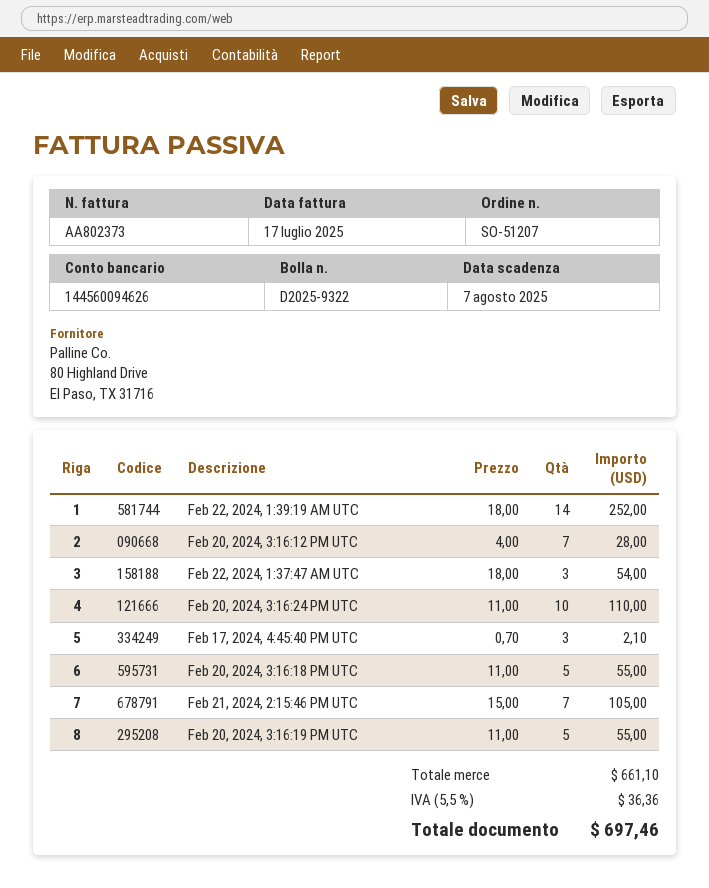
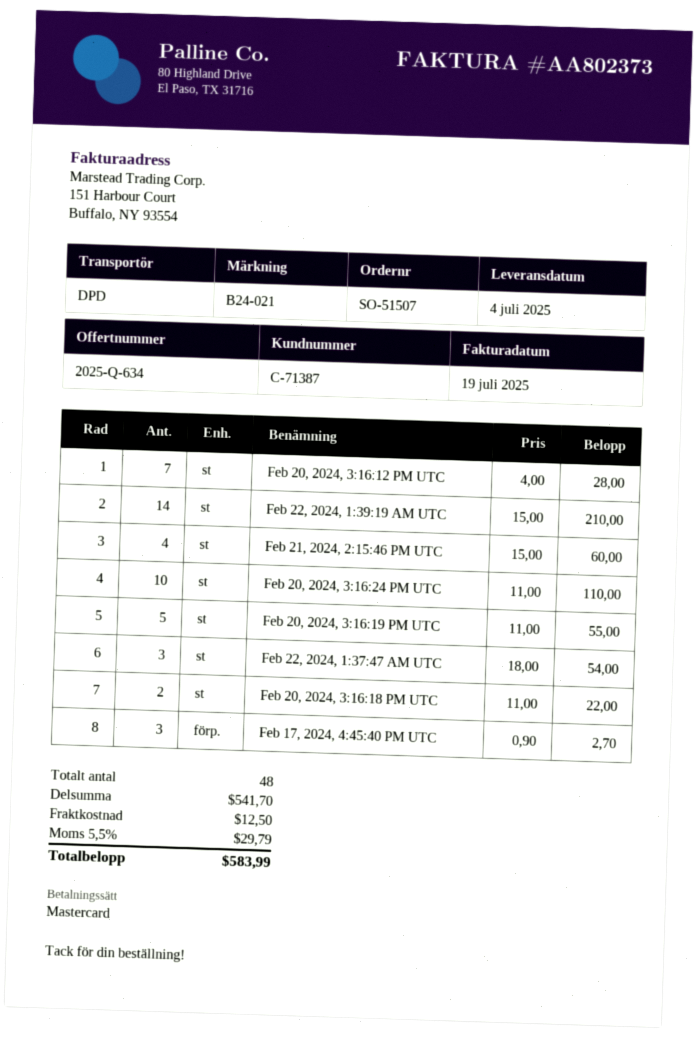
order number: SO-51207 -> SO-51507
invoice date: 2025-07-17 -> 2025-07-19
Feb 22, 2024, 1:39:19 AM UTC: 14 x 18.00 = 252.00 -> 14 x 15.00 = 210.00
Feb 17, 2024, 4:45:40 PM UTC: 3 x 0.70 = 2.10 -> 3 x 0.90 = 2.70
Feb 20, 2024, 3:16:18 PM UTC: 5 x 11.00 = 55.00 -> 2 x 11.00 = 22.00
Feb 21, 2024, 2:15:46 PM UTC: 7 x 15.00 = 105.00 -> 4 x 15.00 = 60.00
subtotal: 661.10 -> 541.70
shipping: none -> 12.50
tax: 5.5% = 36.36 -> 5.5% = 29.79
total: 697.46 -> 583.99

